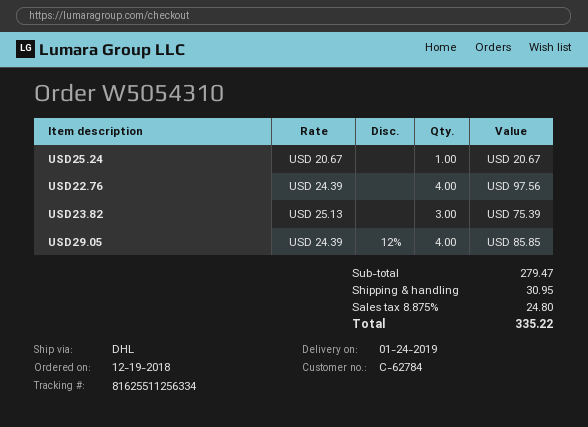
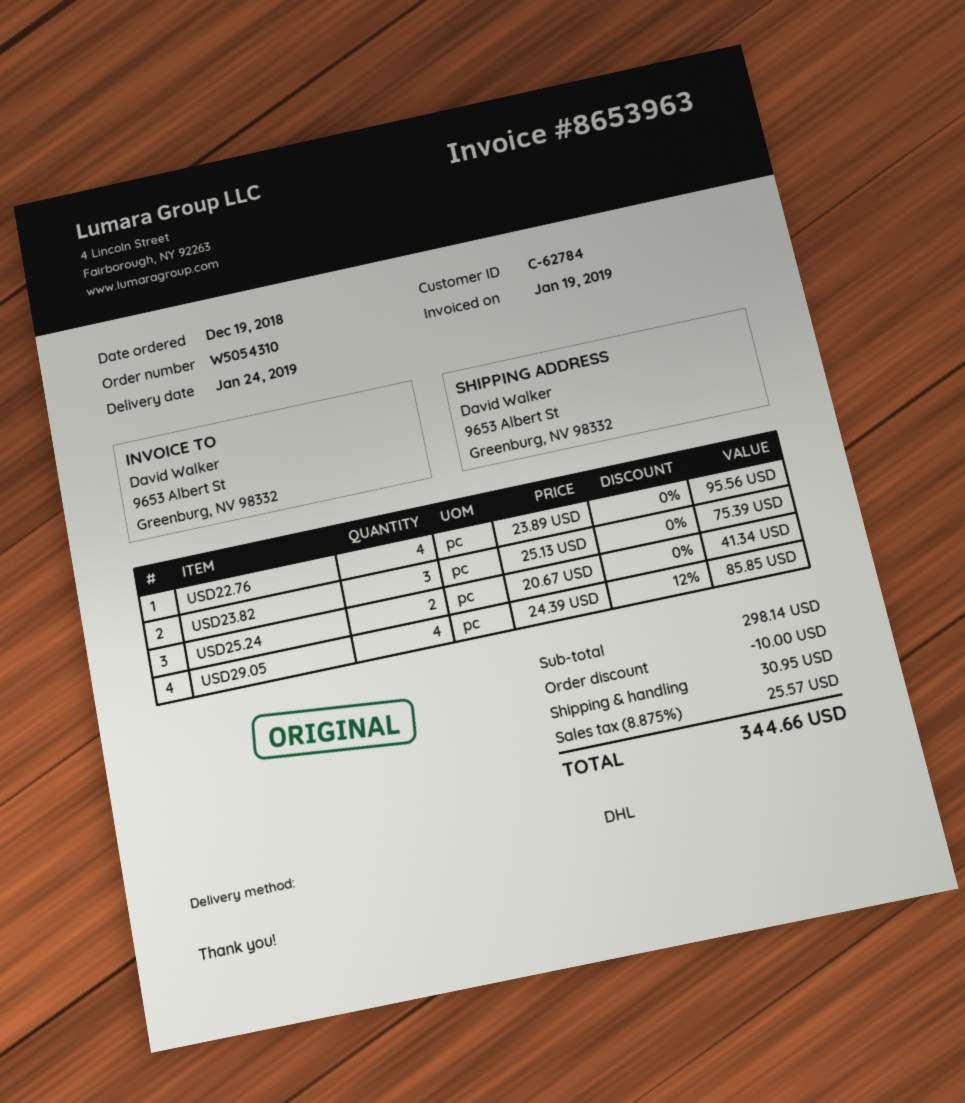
USD25.24: 1 x 20.67 = 20.67 -> 2 x 20.67 = 41.34
USD22.76: 4 x 24.39 = 97.56 -> 4 x 23.89 = 95.56
subtotal: 279.47 -> 298.14
discount: none -> 10.00
tax: 8.875% = 24.80 -> 8.875% = 25.57
total: 335.22 -> 344.66

